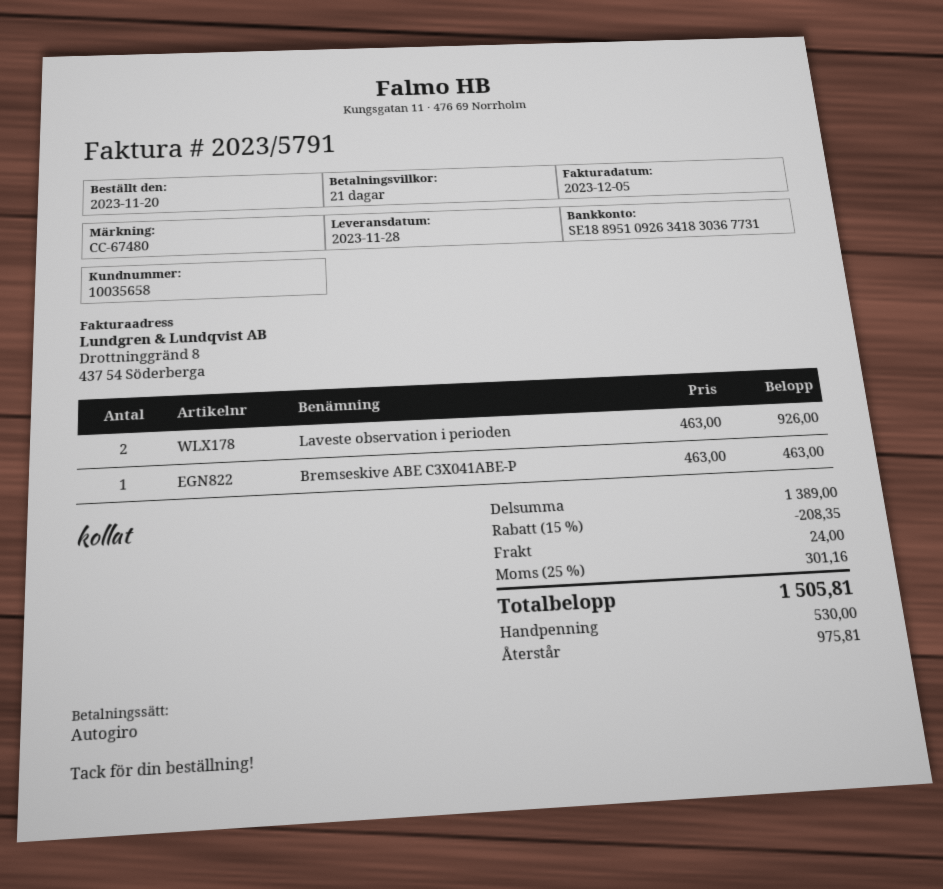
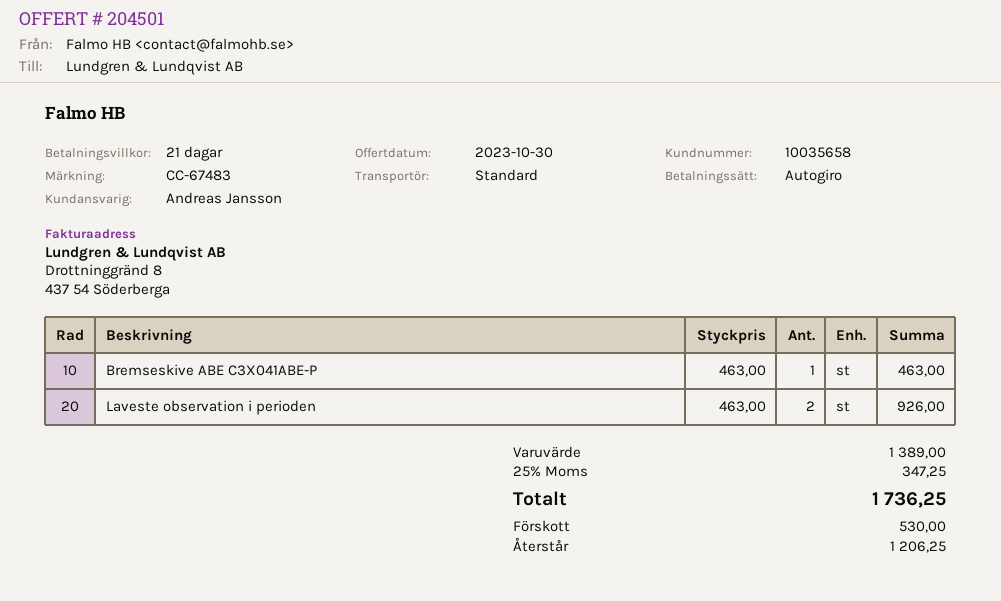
reference: CC-67480 -> CC-67483
discount: 15% = 208.35 -> none
shipping: 24.00 -> none
tax: 25% = 301.16 -> 25% = 347.25
total: 1505.81 -> 1736.25
balance: 975.81 -> 1206.25

